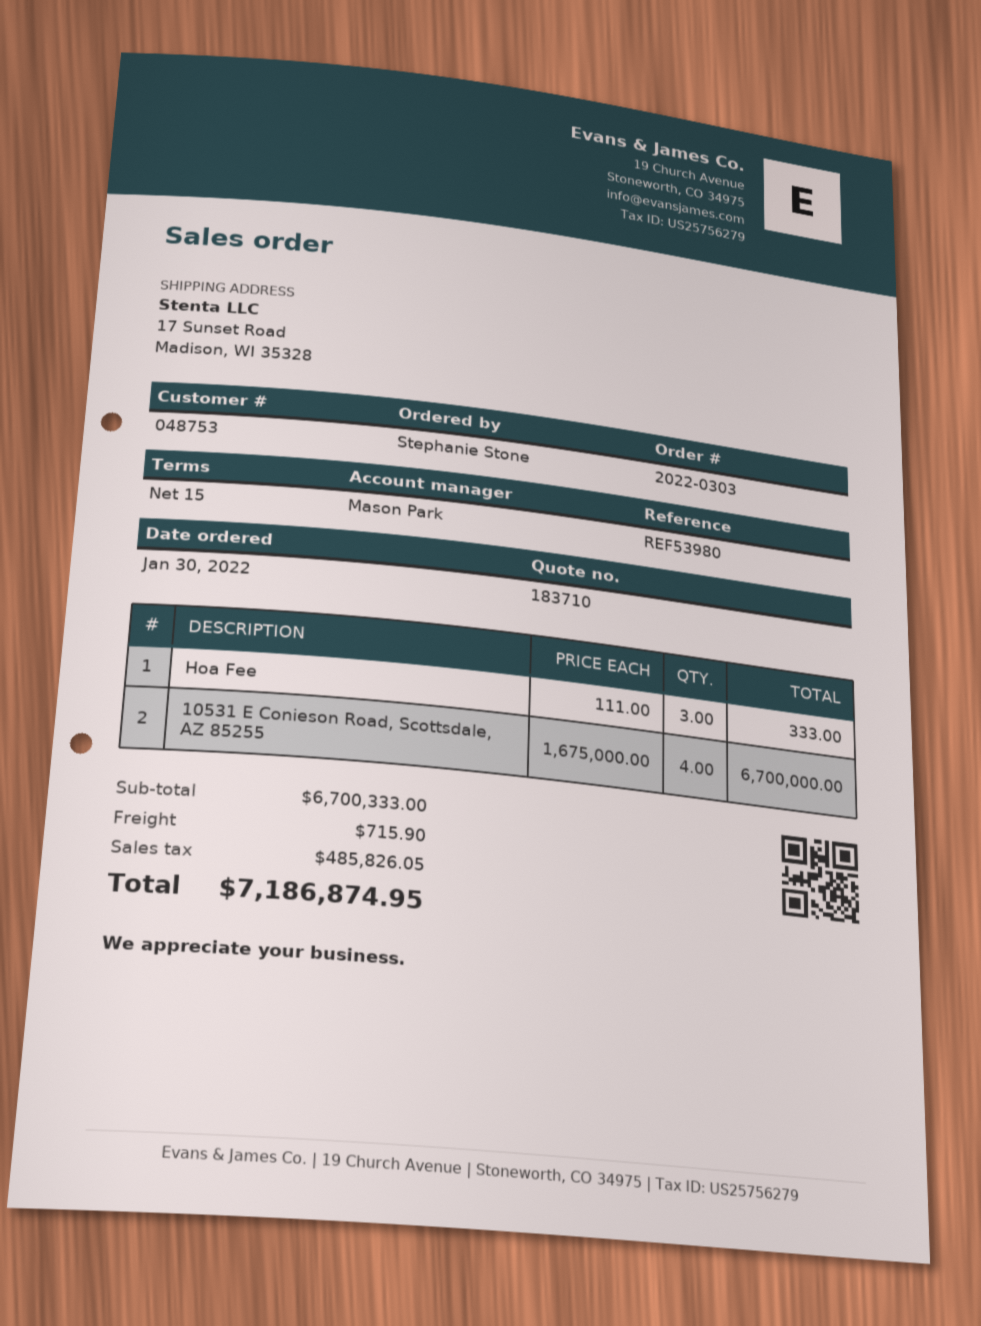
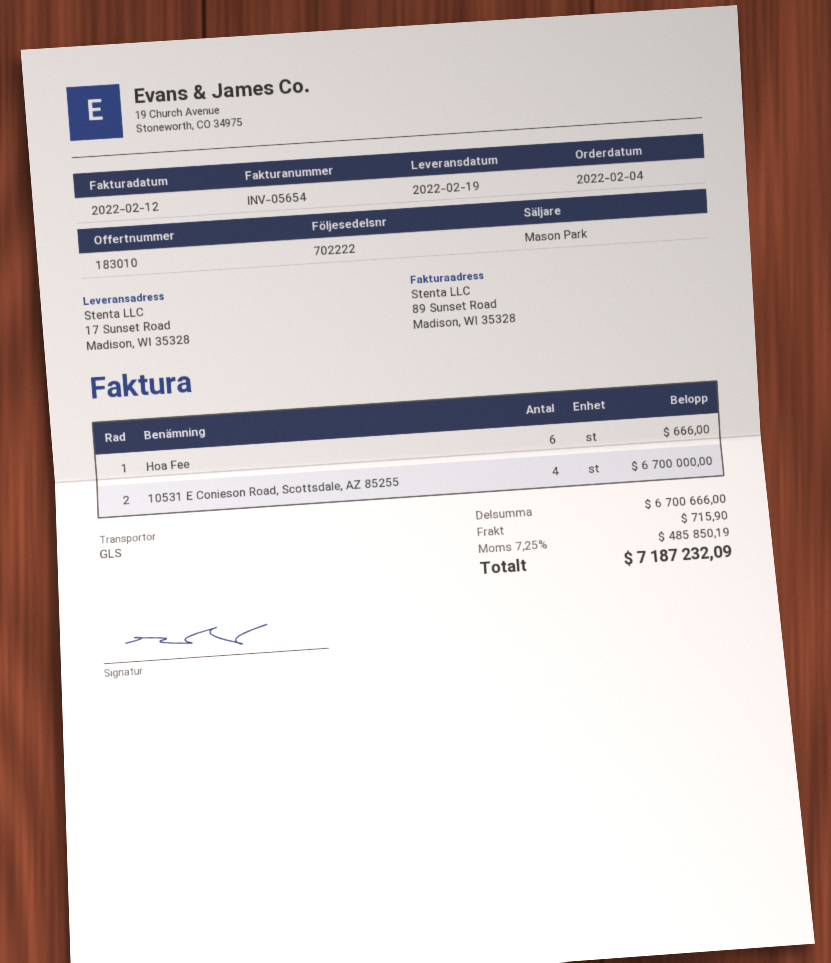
quote number: 183710 -> 183010
order date: 2022-01-30 -> 2022-02-04
Hoa Fee: 3 for 333.00 -> 6 for 666.00
subtotal: 6700333.00 -> 6700666.00
tax: 485826.05 -> 485850.19
total: 7186874.95 -> 7187232.09

